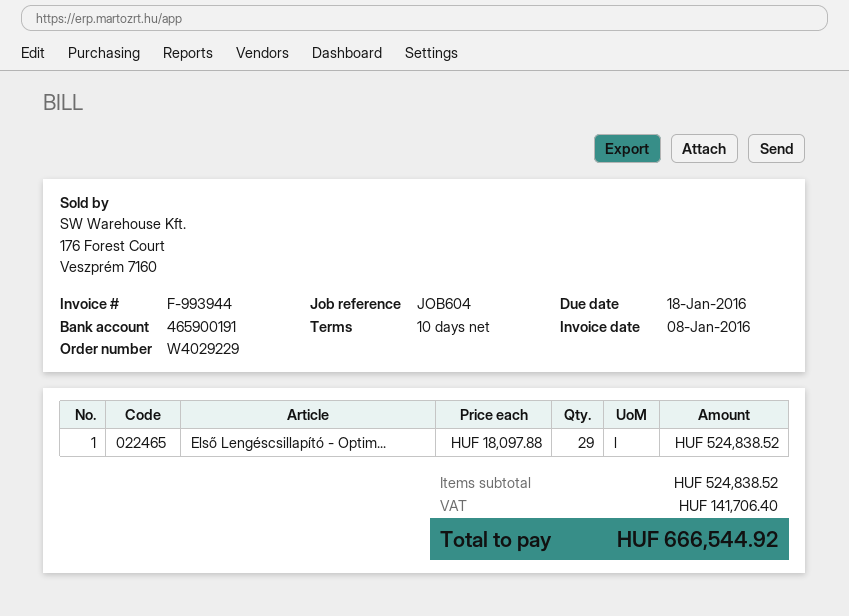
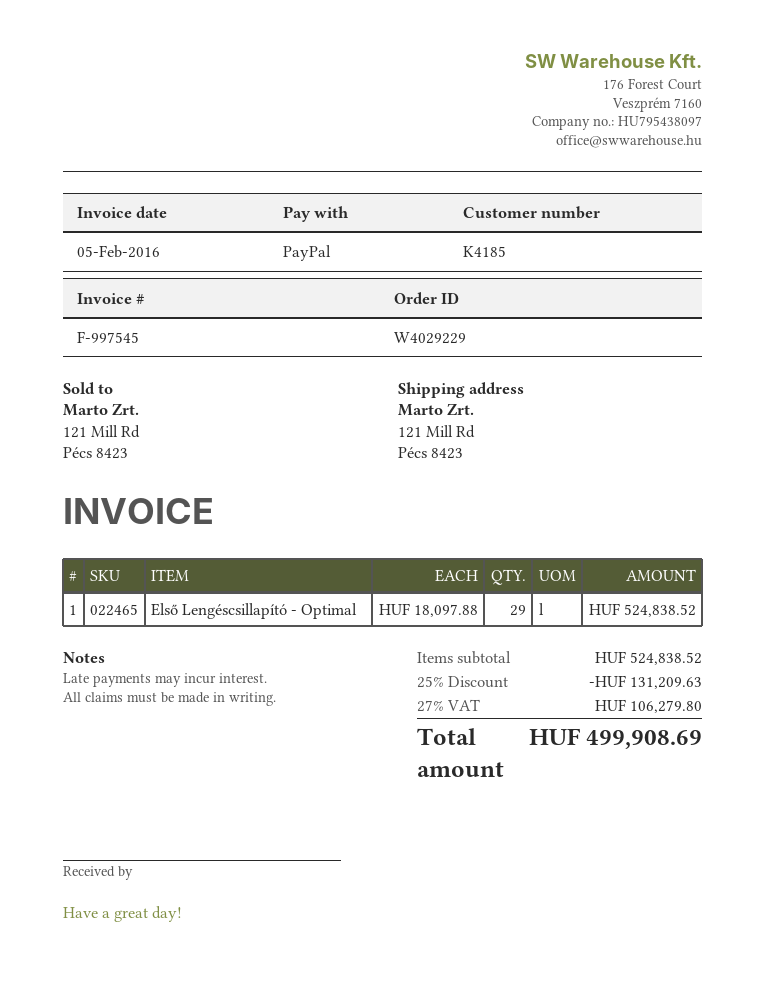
invoice number: F-993944 -> F-997545
invoice date: 2016-01-08 -> 2016-02-05
discount: none -> 25% = 131209.63
tax: 141706.40 -> 106279.80
total: 666544.92 -> 499908.69

